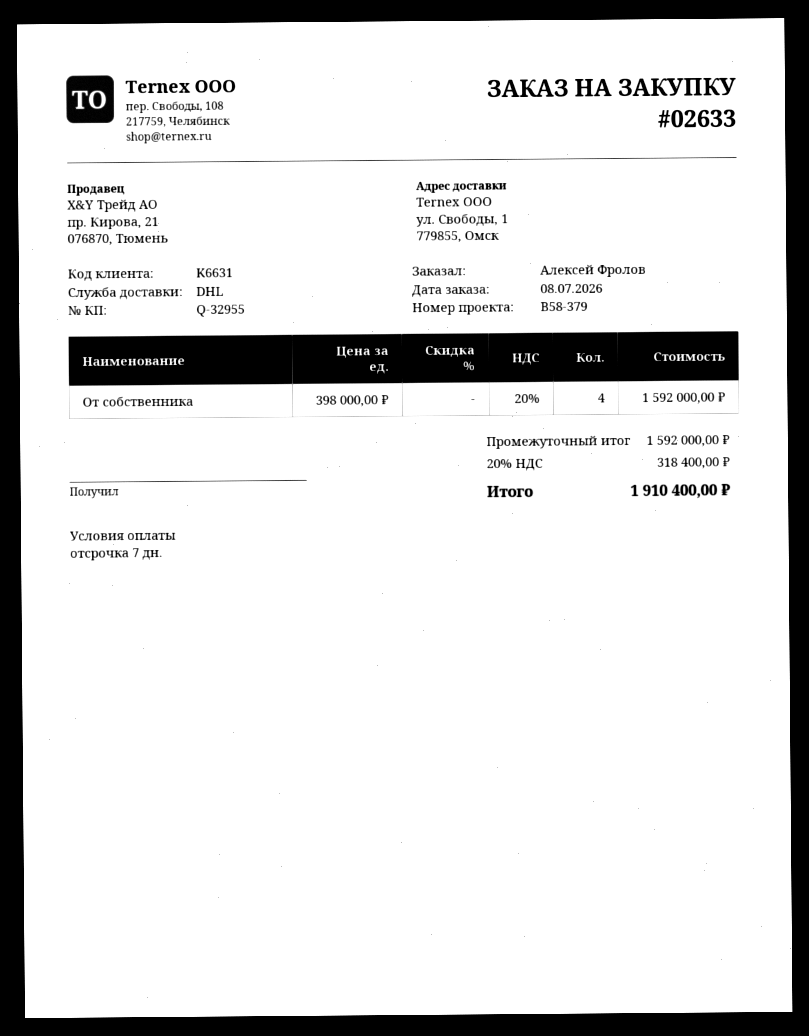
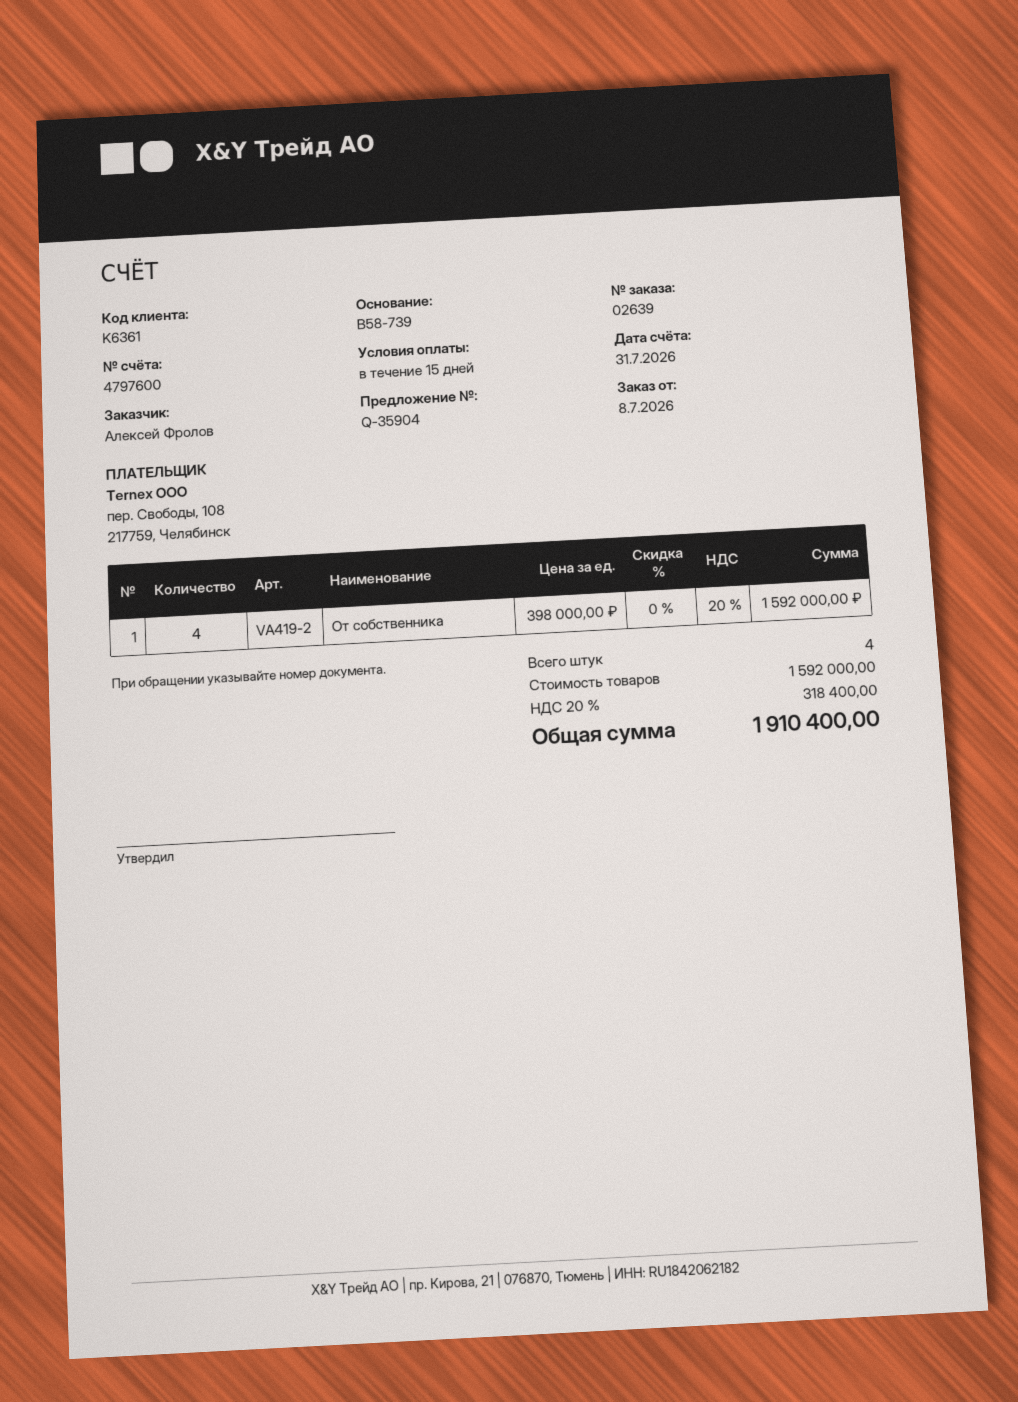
quote number: Q-32955 -> Q-35904
order number: 02633 -> 02639
payment terms: 7 days -> 15 days
customer number: K6631 -> K6361
reference: B58-379 -> B58-739

